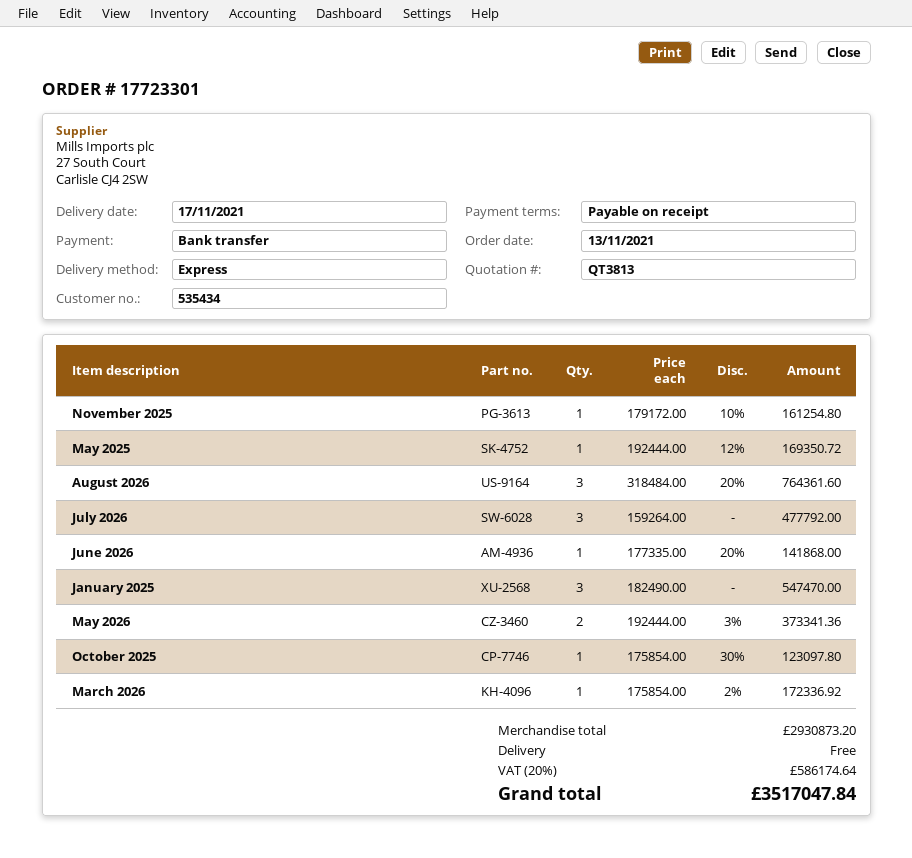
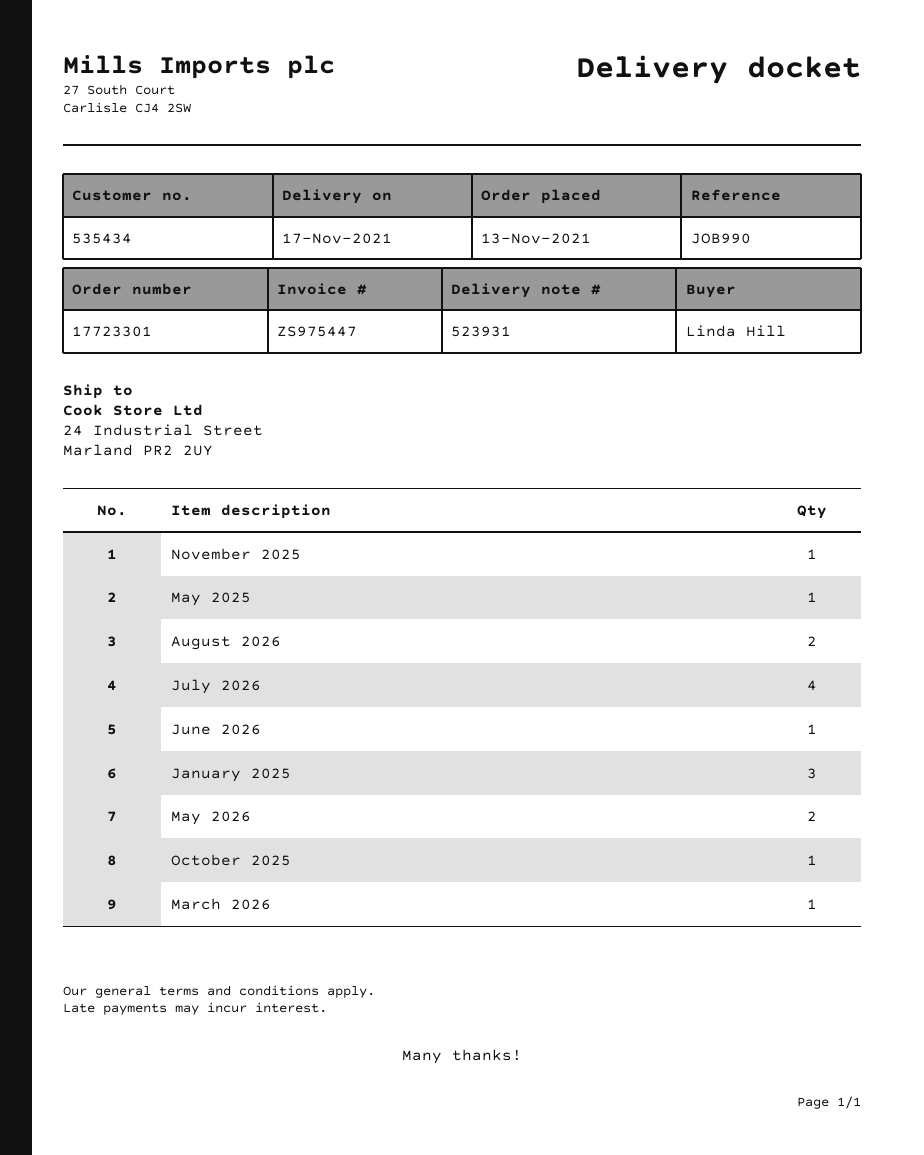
August 2026: 3 -> 2
July 2026: 3 -> 4

